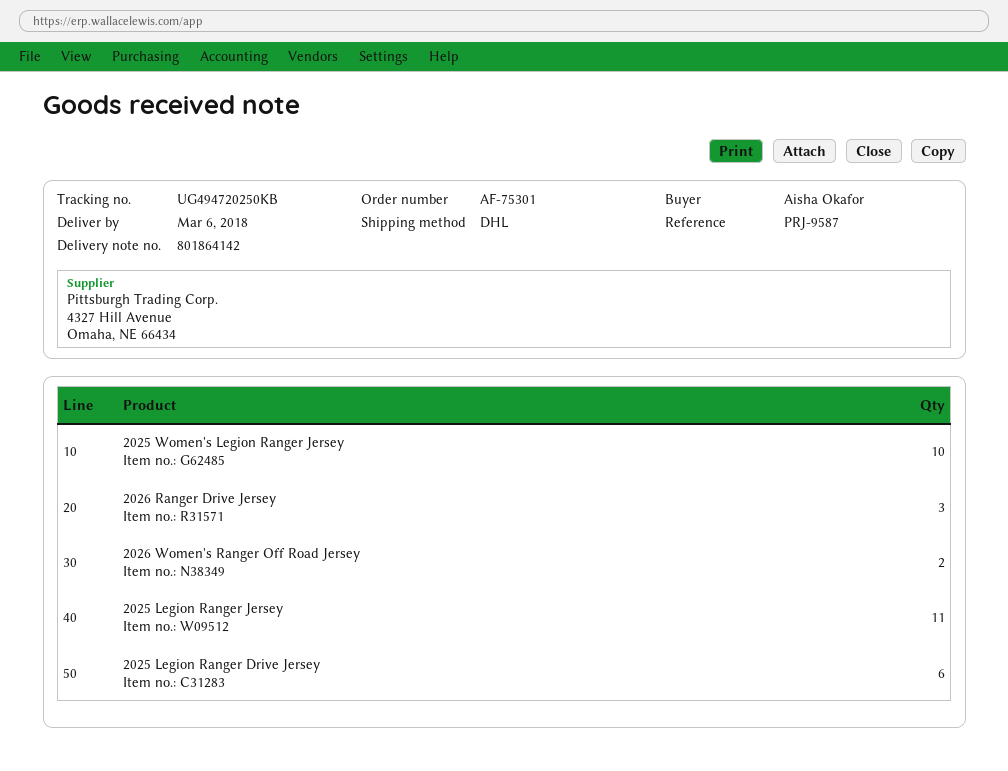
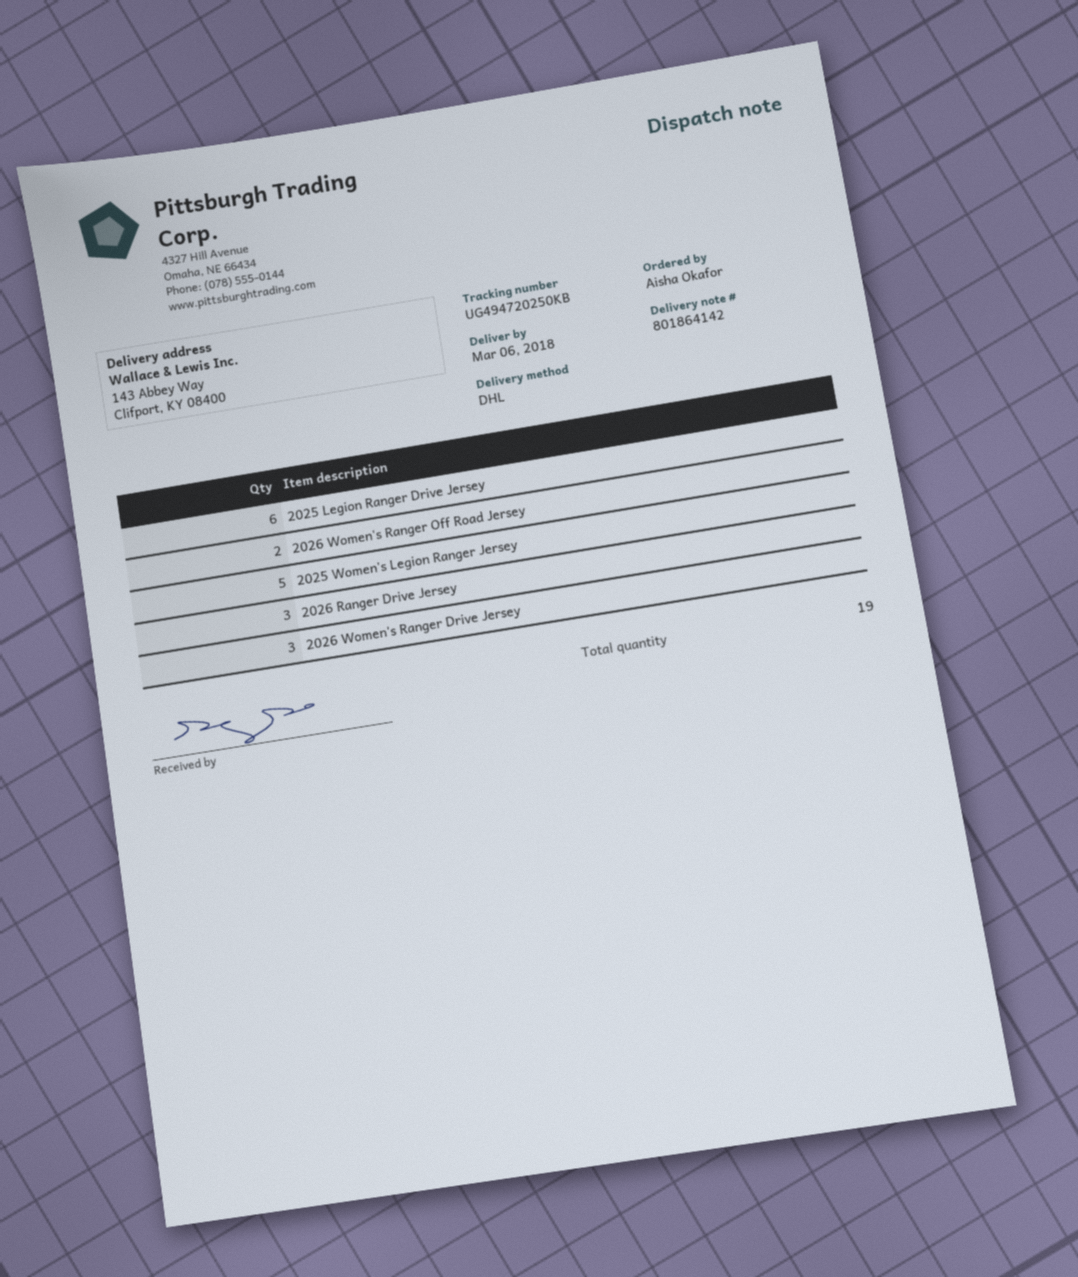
2025 Women's Legion Ranger Jersey: 10 -> 5
2025 Legion Ranger Jersey: 11 -> none
2026 Women's Ranger Drive Jersey: none -> 3

